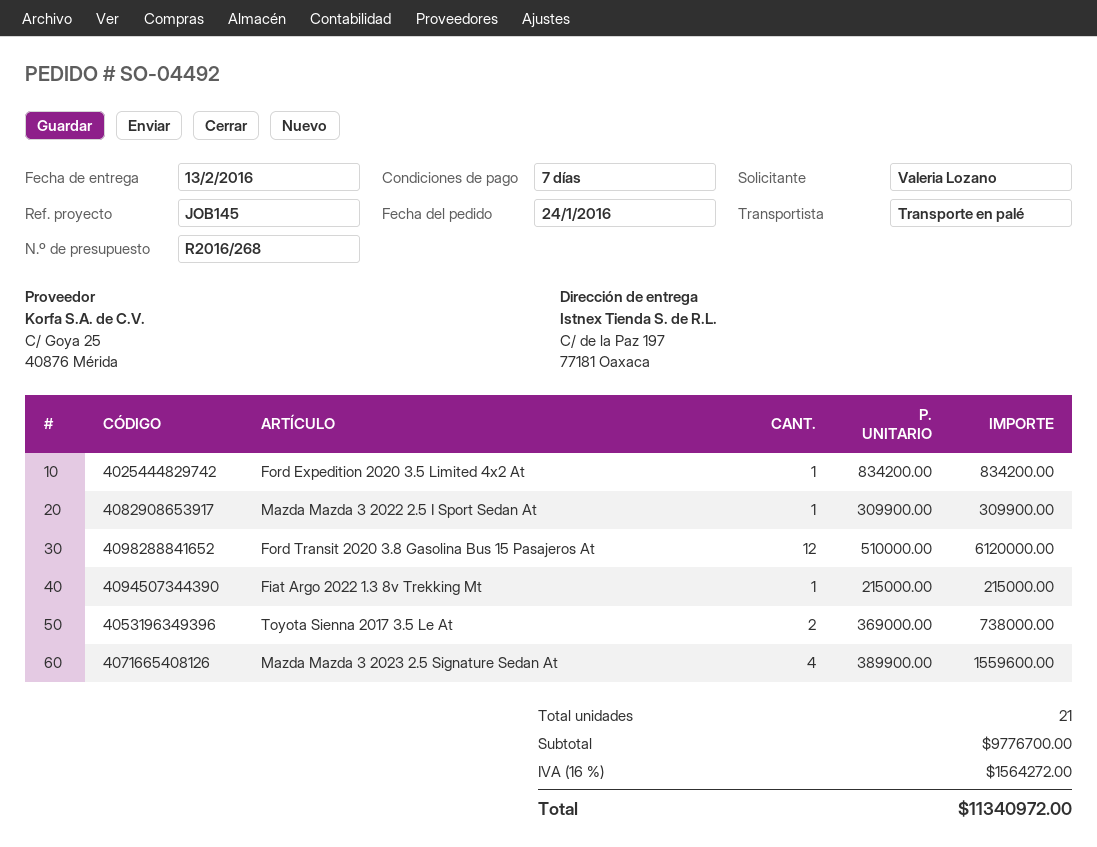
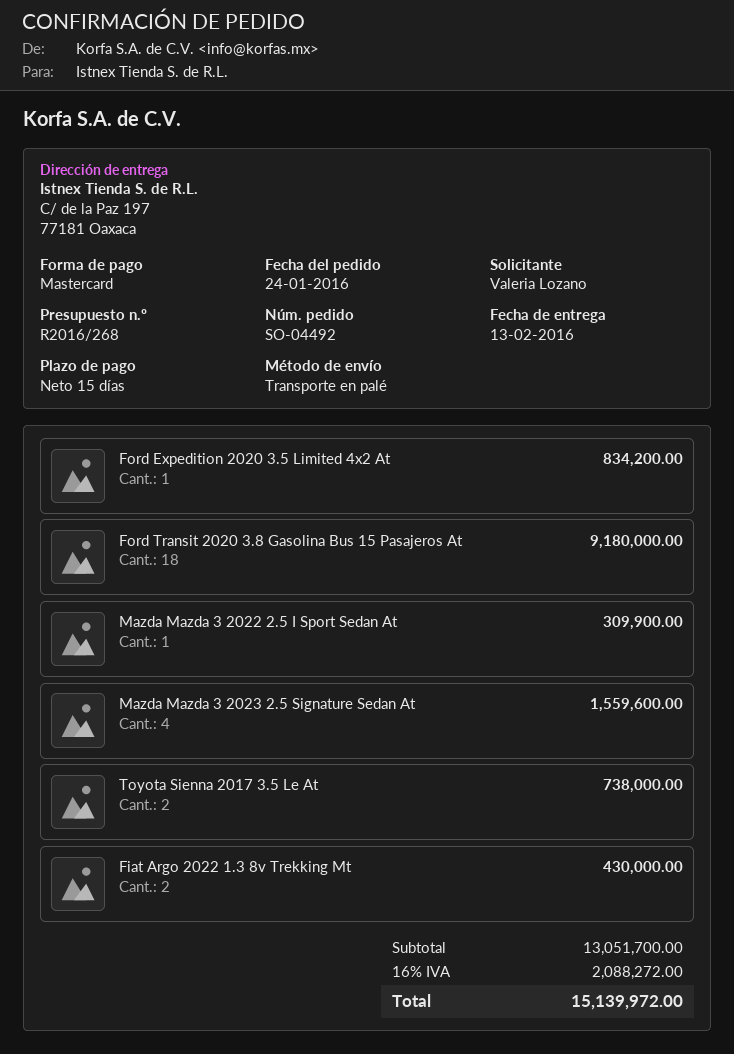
payment terms: 7 days -> 15 days
Ford Transit 2020 3.8 Gasolina Bus 15 Pasajeros At: 12 for 6120000.00 -> 18 for 9180000.00
Fiat Argo 2022 1.3 8v Trekking Mt: 1 for 215000.00 -> 2 for 430000.00
subtotal: 9776700.00 -> 13051700.00
tax: 16% = 1564272.00 -> 16% = 2088272.00
total: 11340972.00 -> 15139972.00

